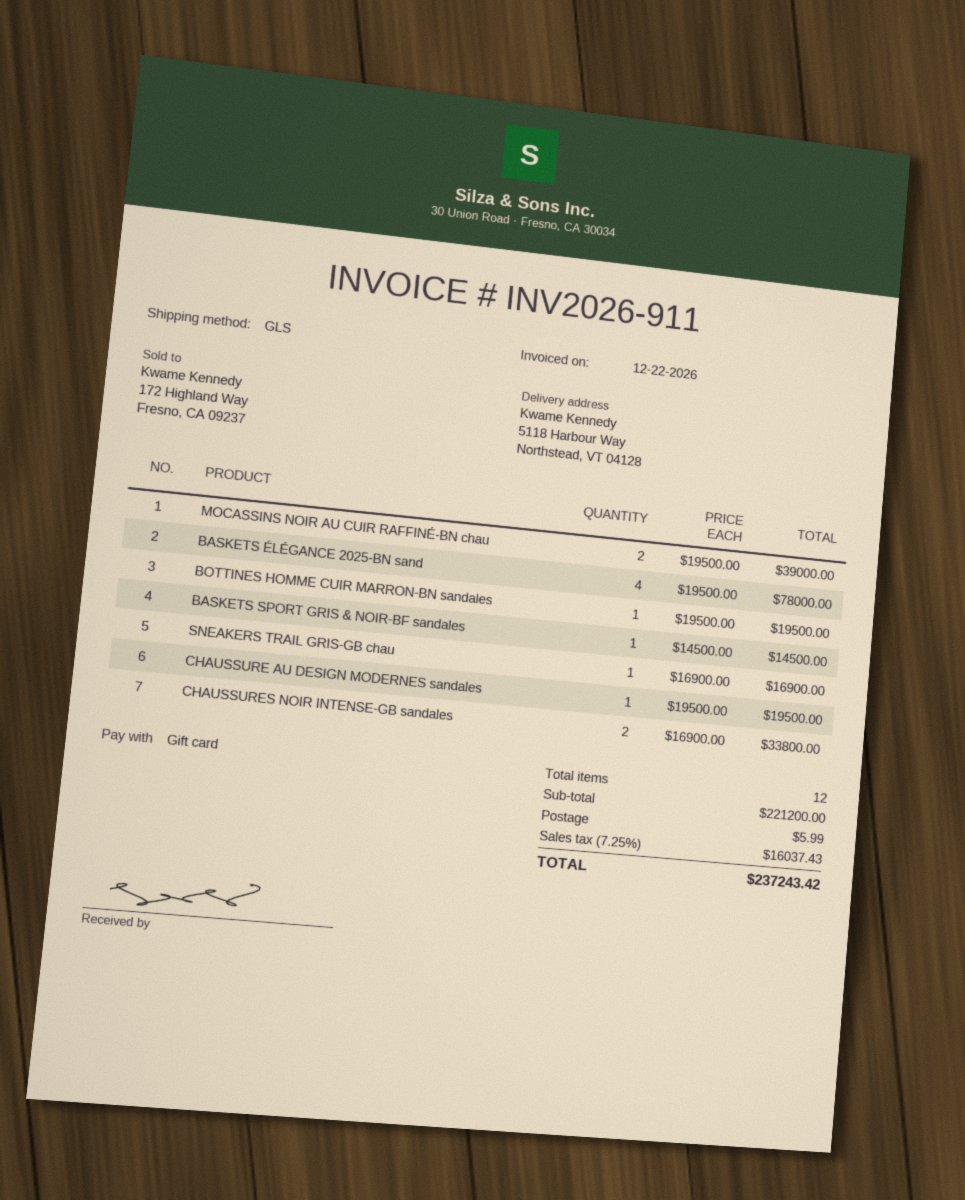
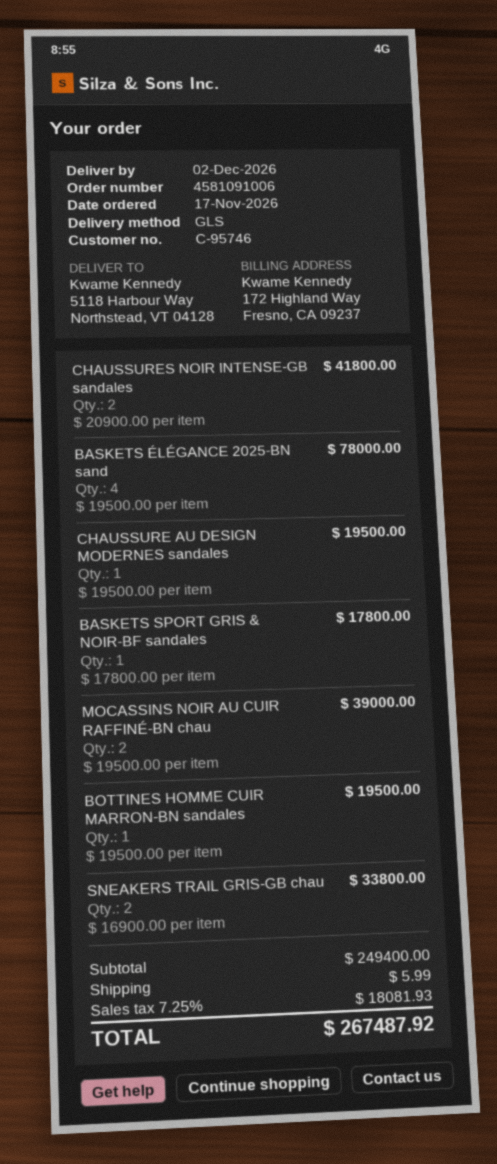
BASKETS SPORT GRIS & NOIR-BF sandales: 1 x 14500.00 = 14500.00 -> 1 x 17800.00 = 17800.00
SNEAKERS TRAIL GRIS-GB chau: 1 x 16900.00 = 16900.00 -> 2 x 16900.00 = 33800.00
CHAUSSURES NOIR INTENSE-GB sandales: 2 x 16900.00 = 33800.00 -> 2 x 20900.00 = 41800.00
subtotal: 221200.00 -> 249400.00
tax: 7.25% = 16037.43 -> 7.25% = 18081.93
total: 237243.42 -> 267487.92

